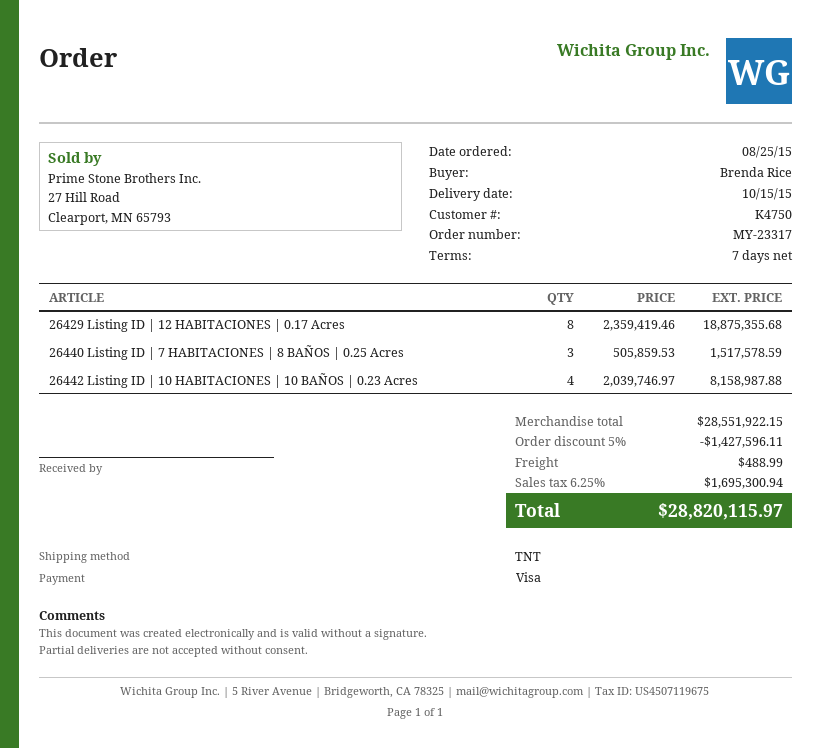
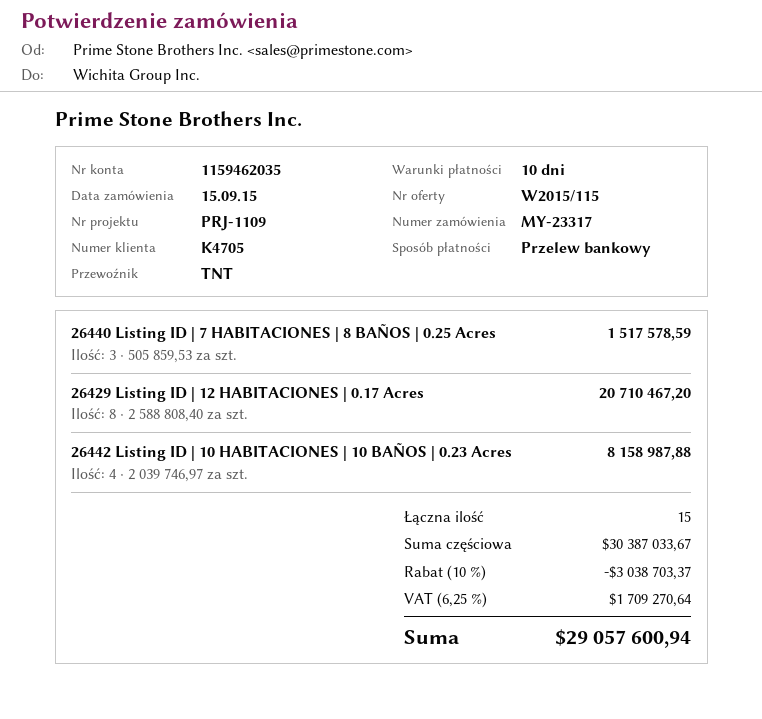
order date: 2015-08-25 -> 2015-09-15
payment terms: 7 days -> 10 days
customer number: K4750 -> K4705
payment method: Visa -> bank transfer
26429 Listing ID | 12 HABITACIONES | 0.17 Acres: 8 x 2359419.46 = 18875355.68 -> 8 x 2588808.40 = 20710467.20
subtotal: 28551922.15 -> 30387033.67
discount: 5% = 1427596.11 -> 10% = 3038703.37
shipping: 488.99 -> none
tax: 6.25% = 1695300.94 -> 6.25% = 1709270.64
total: 28820115.97 -> 29057600.94

